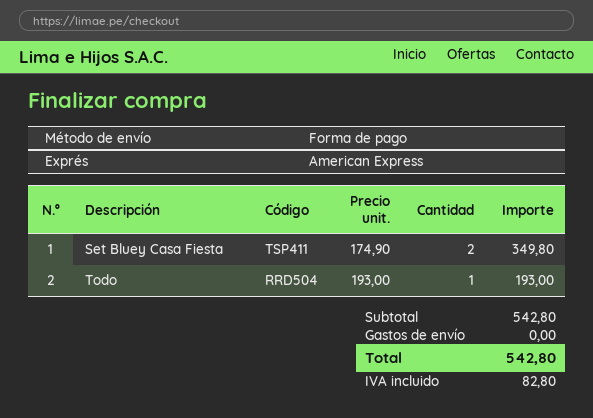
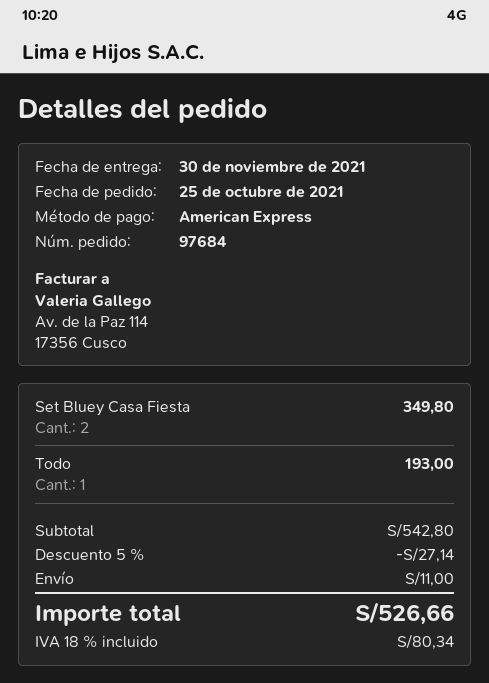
discount: none -> 5% = 27.14
shipping: 0.00 -> 11.00
tax: 82.80 -> 80.34
total: 542.80 -> 526.66

